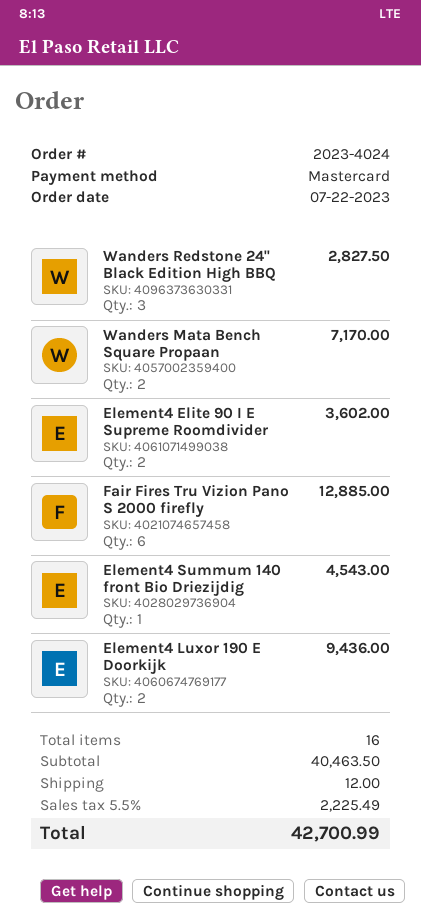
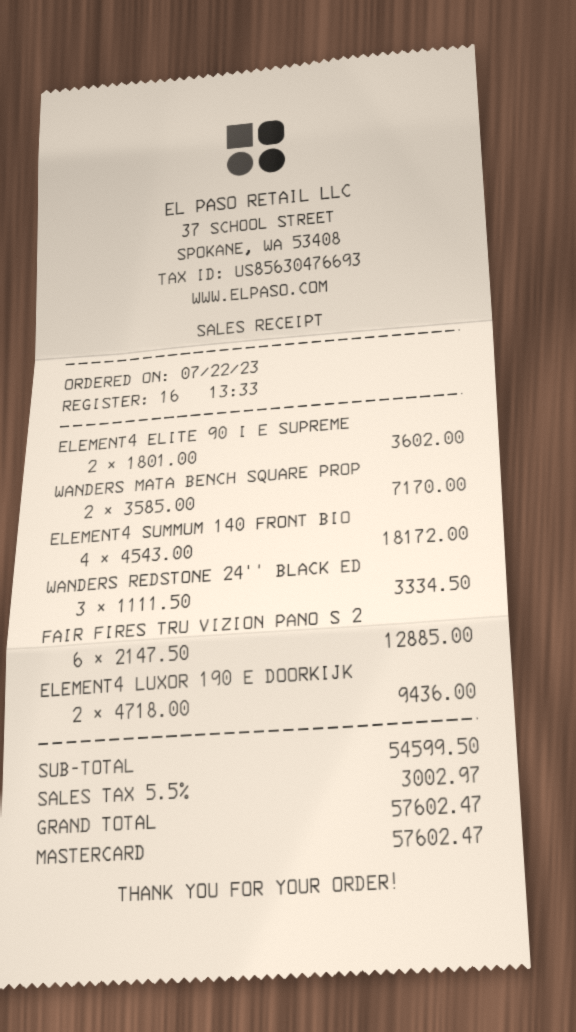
Wanders Redstone 24'' Black Edition High BBQ: 3 for 2827.50 -> 3 for 3334.50
Element4 Summum 140 front Bio Driezijdig: 1 for 4543.00 -> 4 for 18172.00
subtotal: 40463.50 -> 54599.50
shipping: 12.00 -> none
tax: 5.5% = 2225.49 -> 5.5% = 3002.97
total: 42700.99 -> 57602.47

